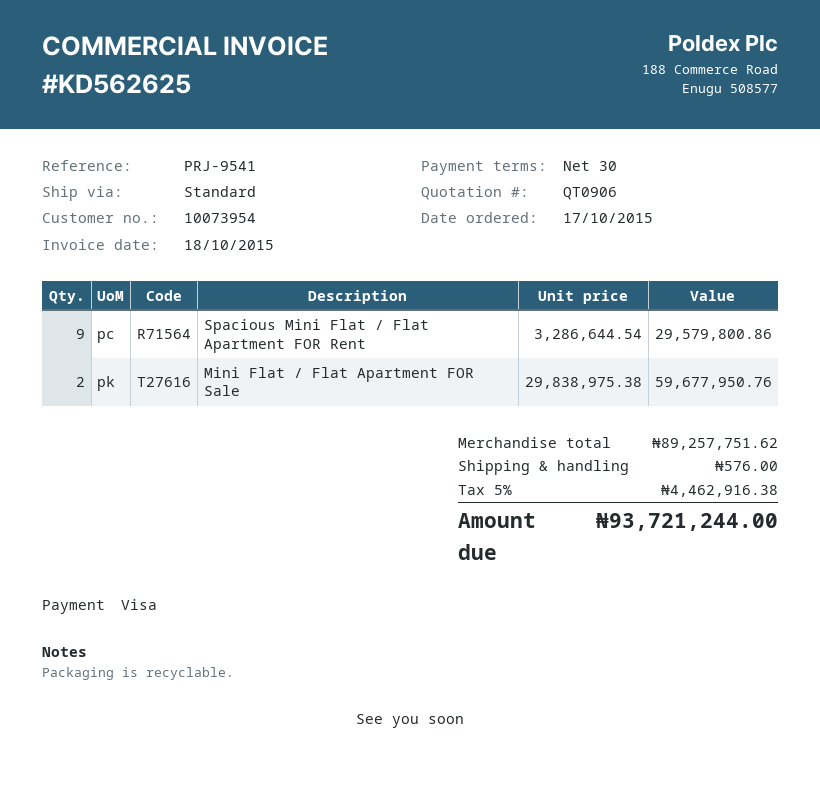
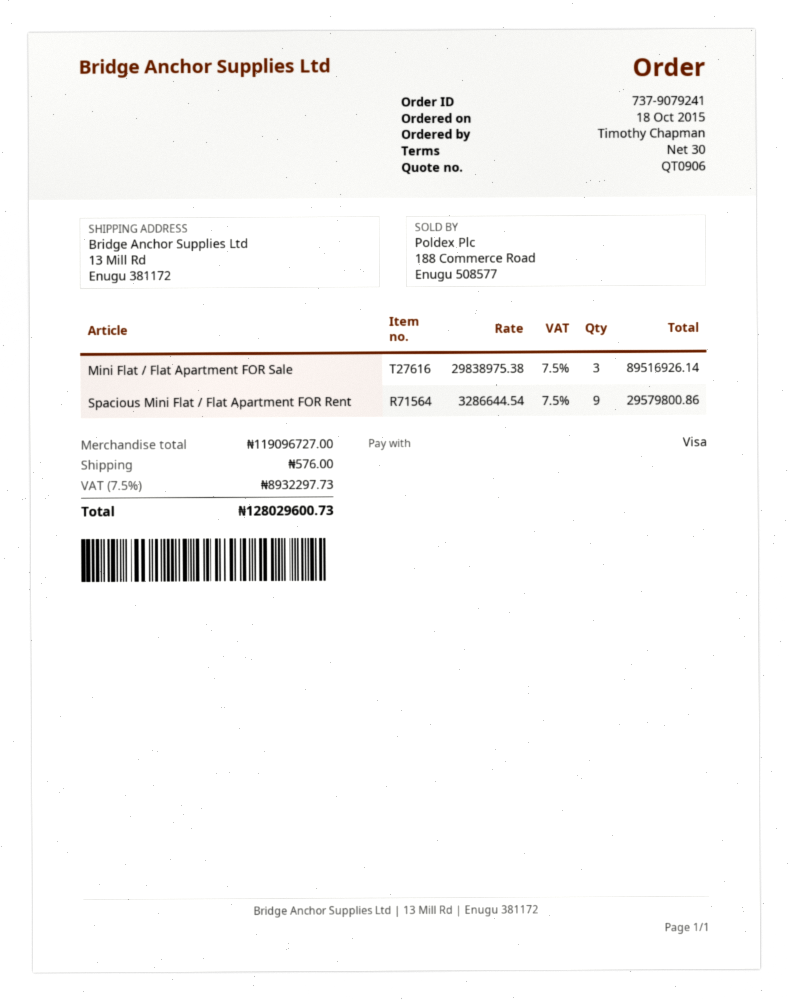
order date: 2015-10-17 -> 2015-10-18
Mini Flat / Flat Apartment FOR Sale: 2 x 29838975.38 = 59677950.76 -> 3 x 29838975.38 = 89516926.14
subtotal: 89257751.62 -> 119096727.00
tax: 5% = 4462916.38 -> 7.5% = 8932297.73
total: 93721244.00 -> 128029600.73

